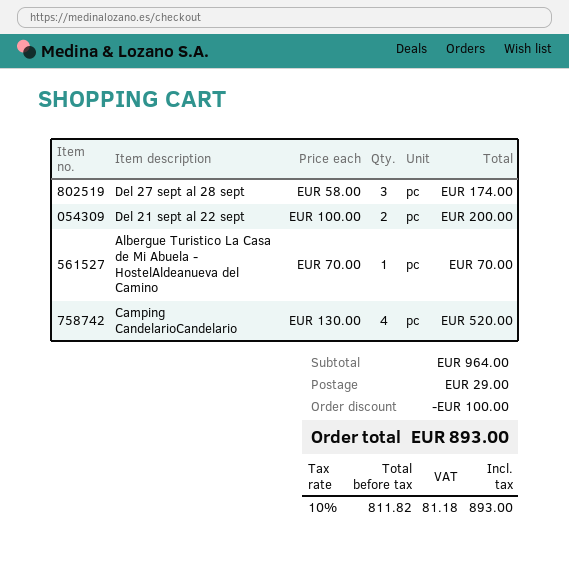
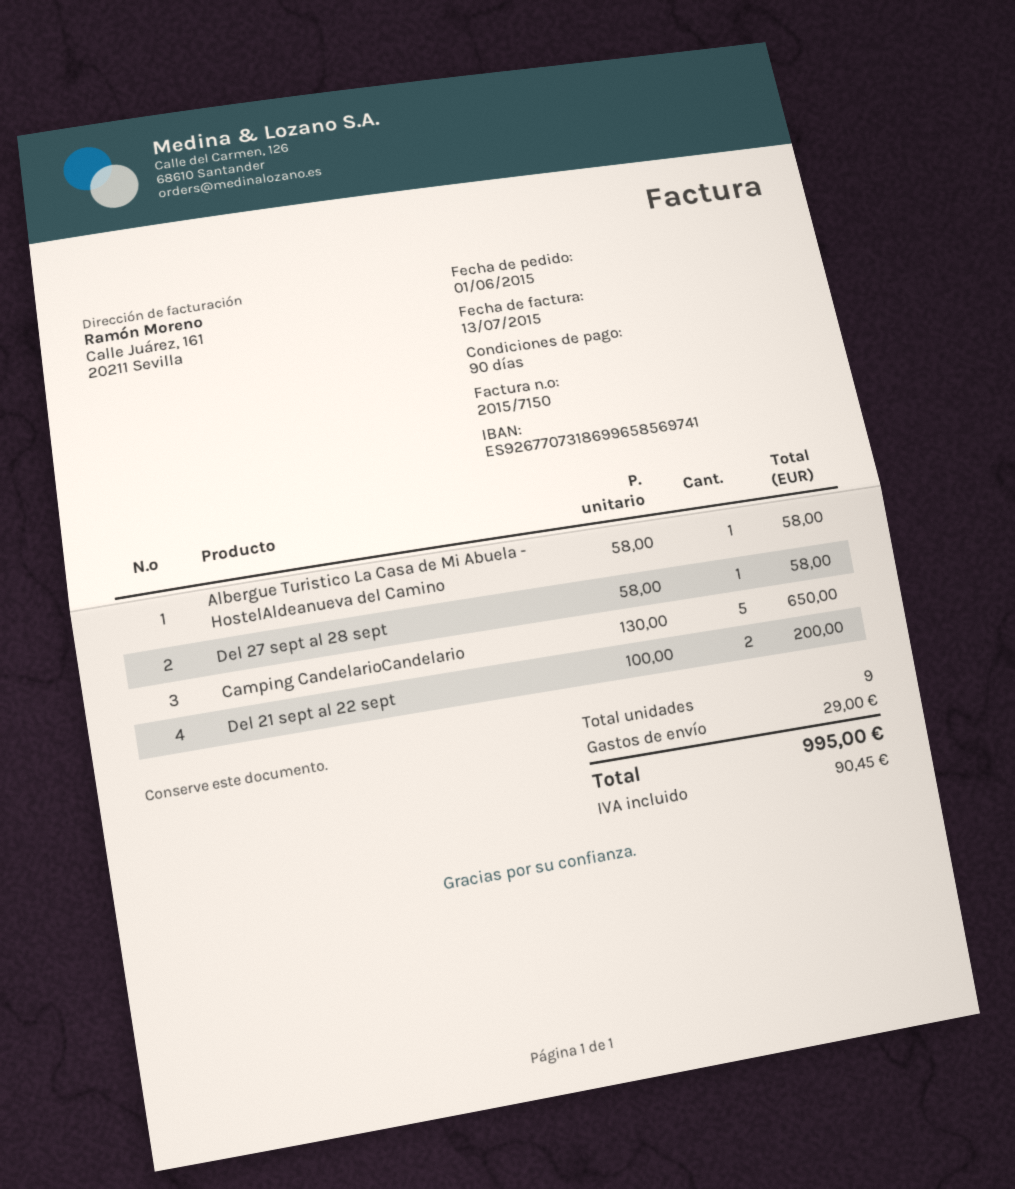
Del 27 sept al 28 sept: 3 x 58.00 = 174.00 -> 1 x 58.00 = 58.00
Albergue Turistico La Casa de Mi Abuela - HostelAldeanueva del Camino: 1 x 70.00 = 70.00 -> 1 x 58.00 = 58.00
Camping CandelarioCandelario: 4 x 130.00 = 520.00 -> 5 x 130.00 = 650.00
discount: 100.00 -> none
tax: 81.18 -> 90.45
total: 893.00 -> 995.00

